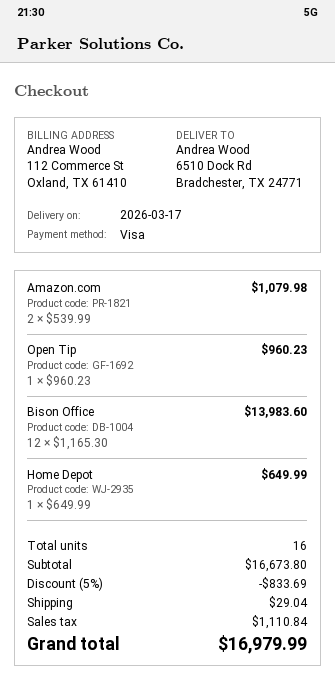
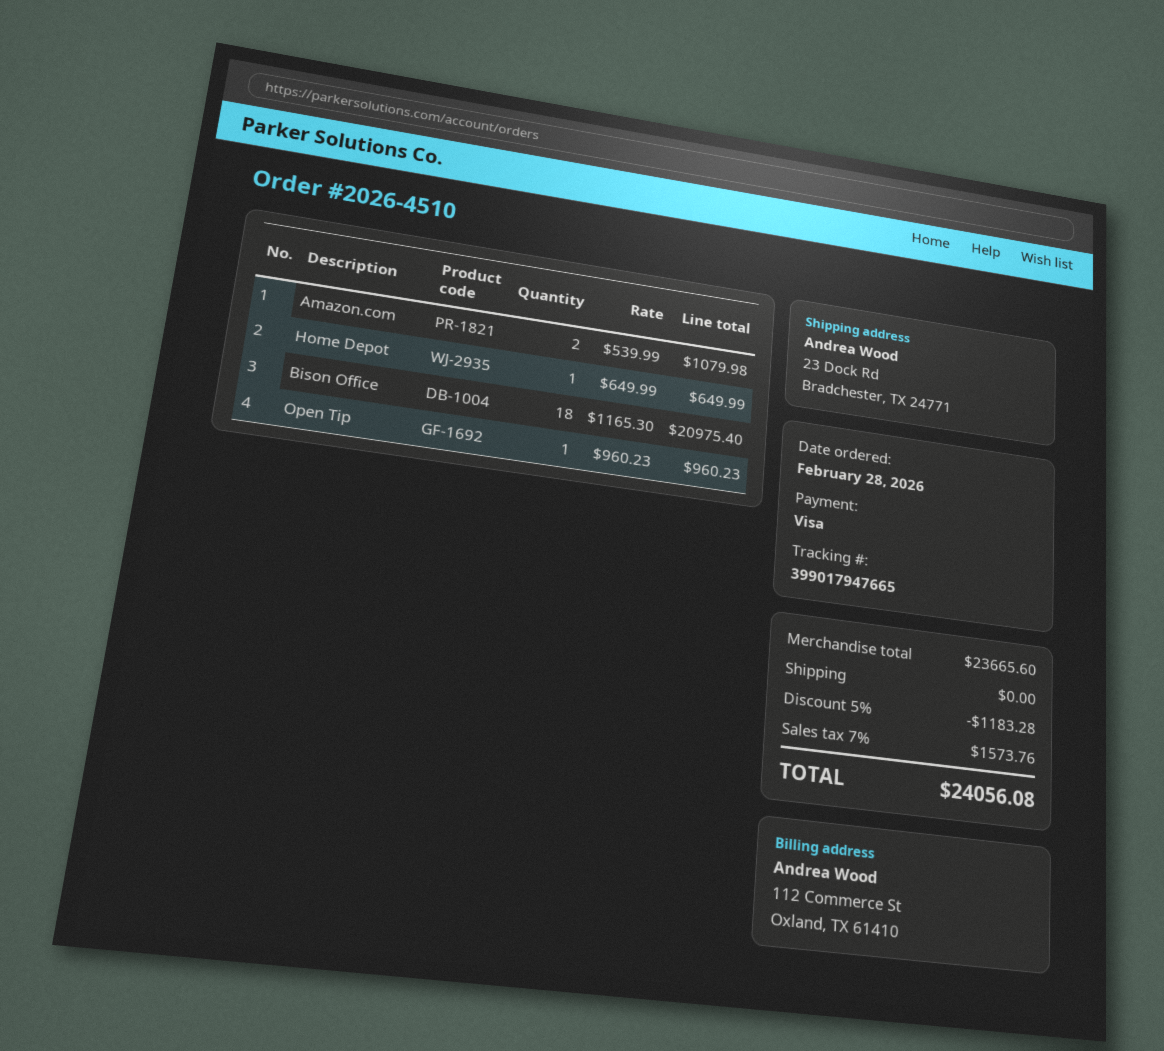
ship to: 6510 Dock Rd, Bradchester, TX 24771 -> 23 Dock Rd, Bradchester, TX 24771
Bison Office: 12 x 1165.30 = 13983.60 -> 18 x 1165.30 = 20975.40
subtotal: 16673.80 -> 23665.60
discount: 5% = 833.69 -> 5% = 1183.28
shipping: 29.04 -> 0.00
tax: 1110.84 -> 1573.76
total: 16979.99 -> 24056.08

